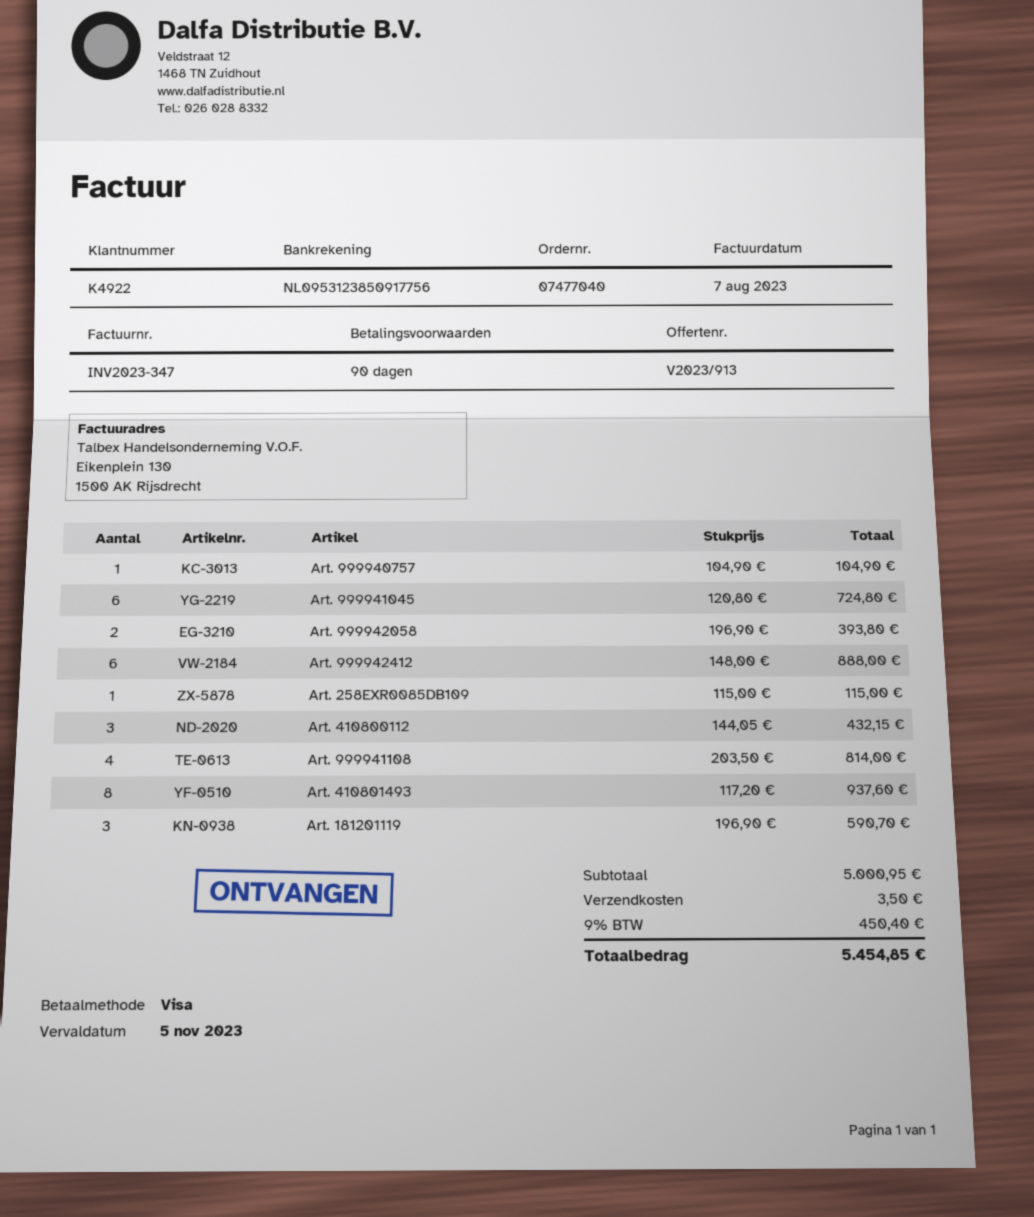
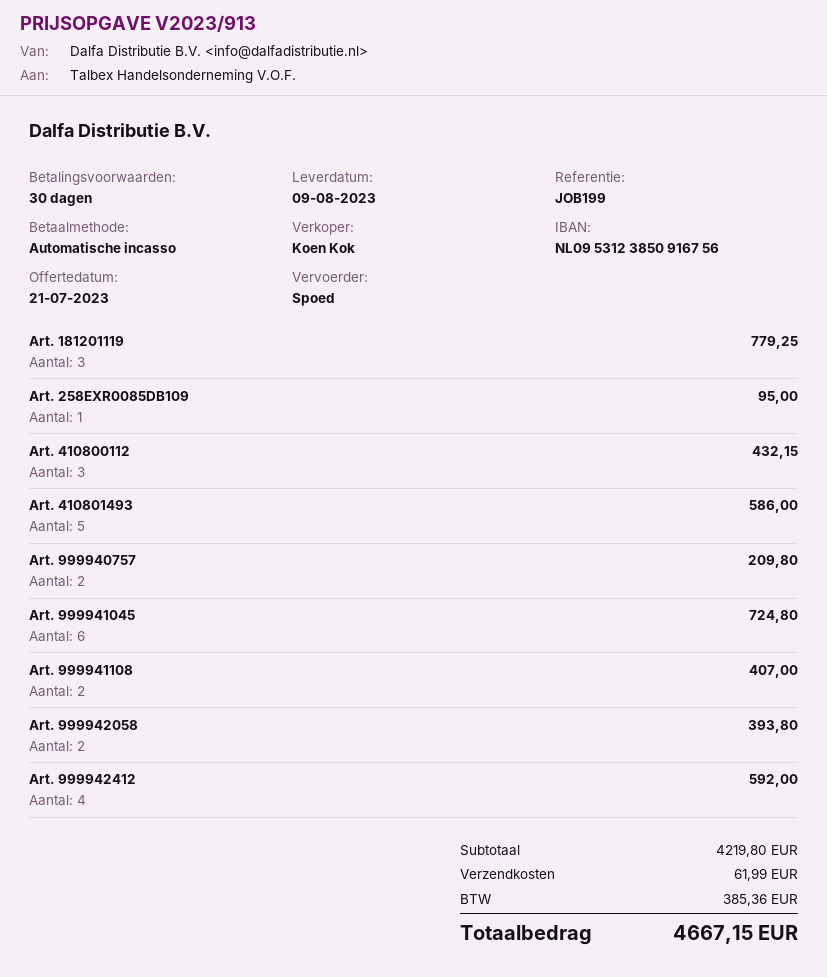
payment terms: 90 days -> 30 days
payment method: Visa -> direct debit
bank account: NL0953123850917756 -> NL0953123850916756
Art. 999940757: 1 for 104.90 -> 2 for 209.80
Art. 999942412: 6 for 888.00 -> 4 for 592.00
Art. 258EXR0085DB109: 1 for 115.00 -> 1 for 95.00
Art. 999941108: 4 for 814.00 -> 2 for 407.00
Art. 410801493: 8 for 937.60 -> 5 for 586.00
Art. 181201119: 3 for 590.70 -> 3 for 779.25
subtotal: 5000.95 -> 4219.80
shipping: 3.50 -> 61.99
tax: 450.40 -> 385.36
total: 5454.85 -> 4667.15

